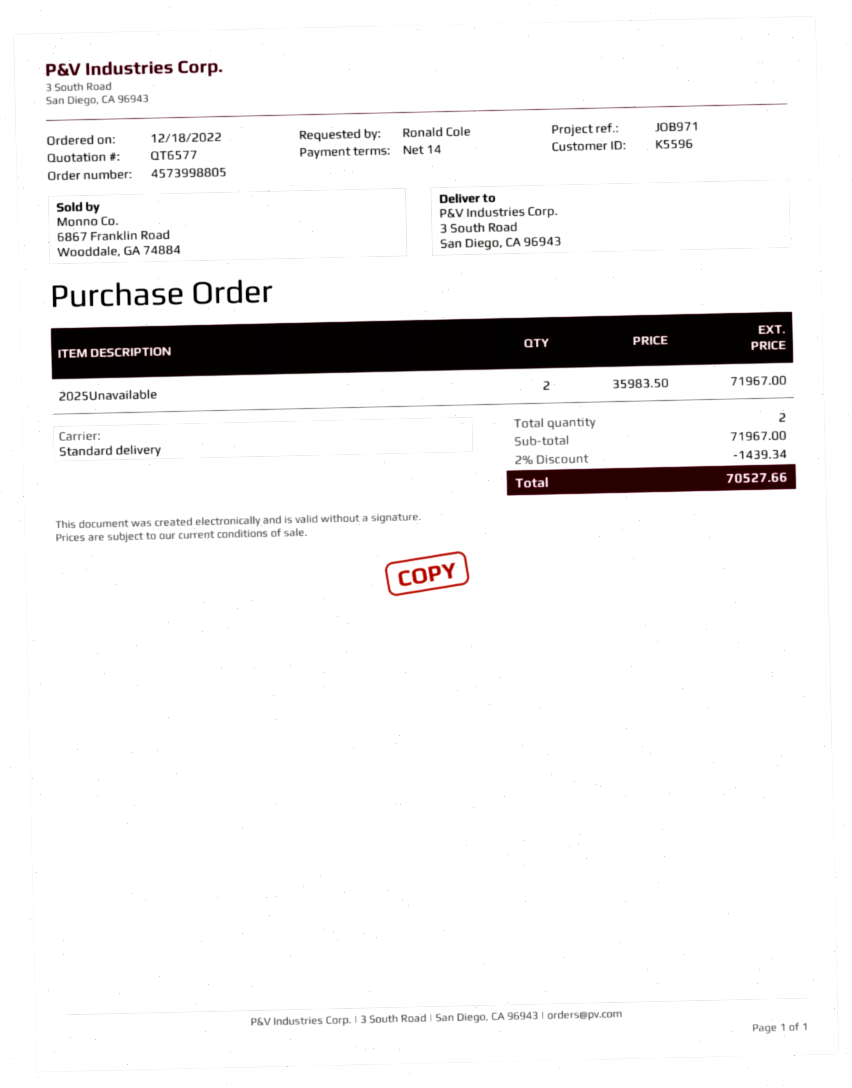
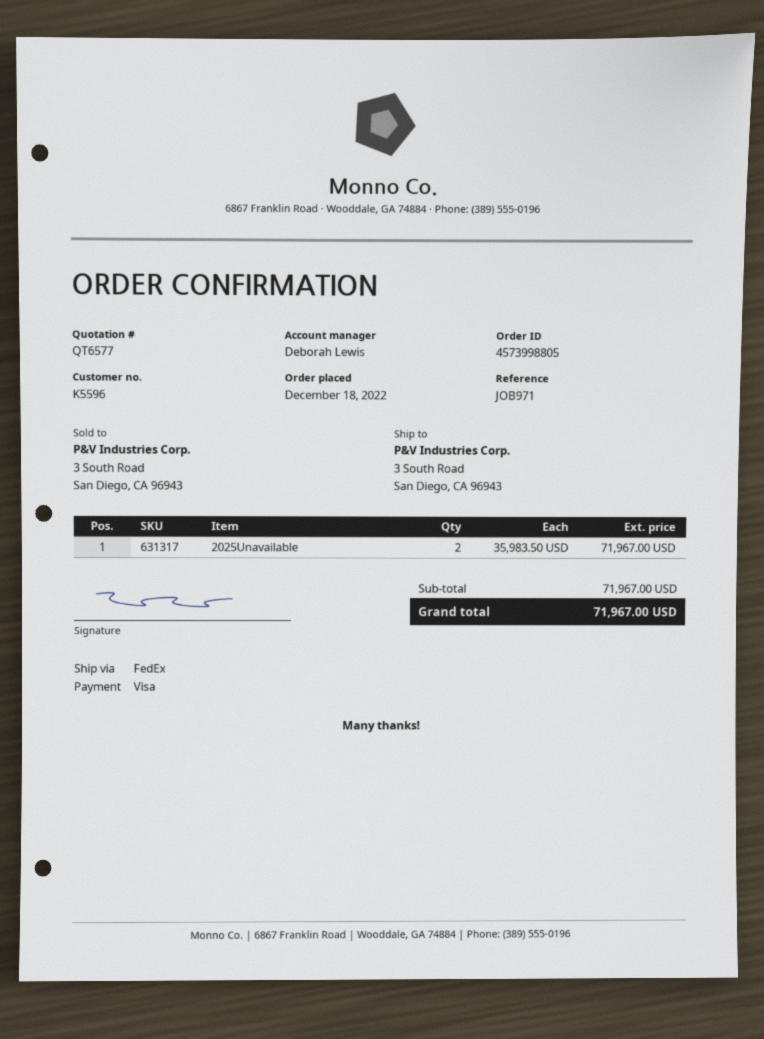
shipping method: standard -> FedEx
discount: 2% = 1439.34 -> none
total: 70527.66 -> 71967.00

